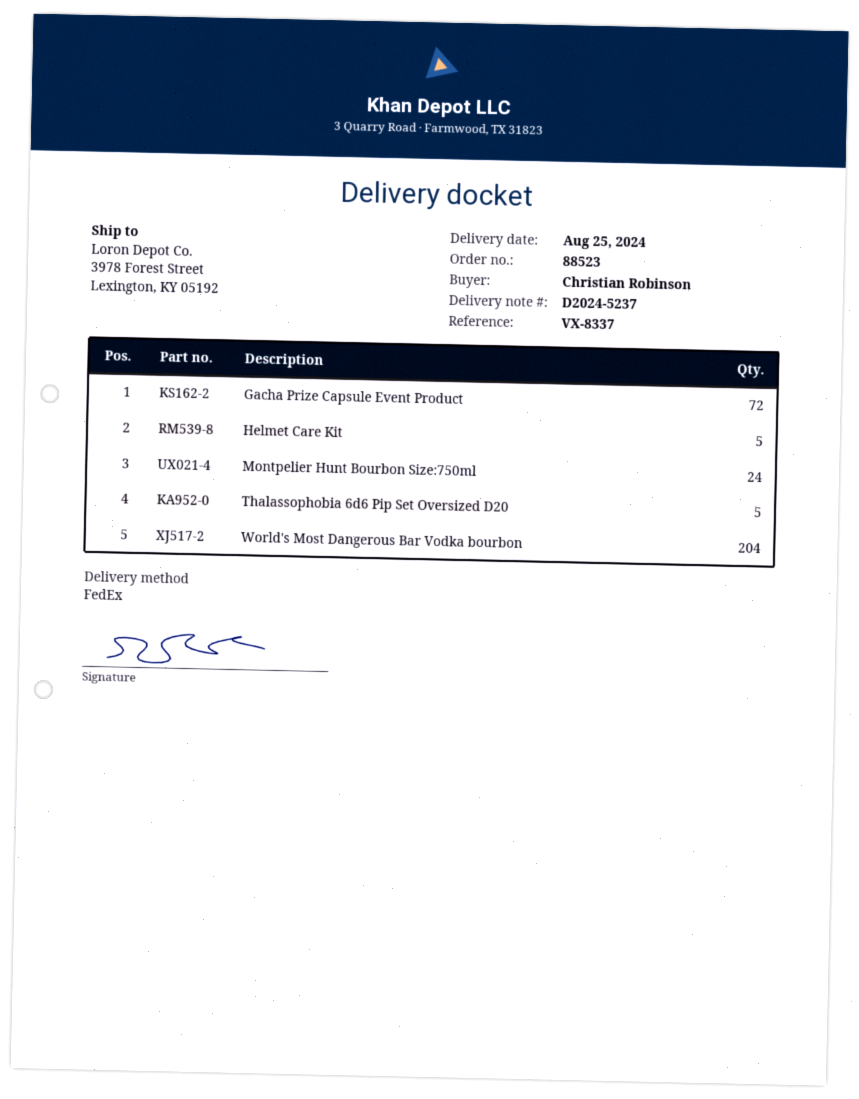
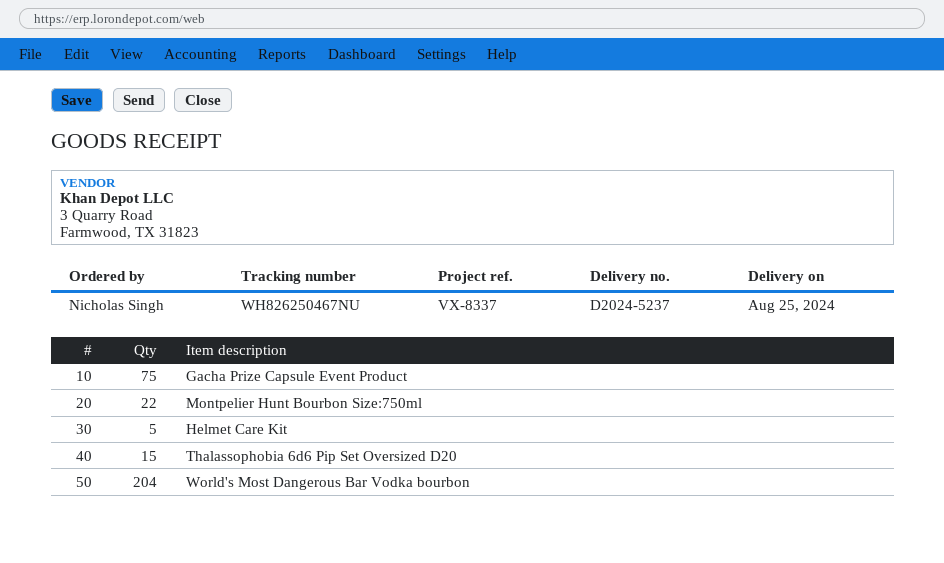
ordered by: Christian Robinson -> Nicholas Singh
Gacha Prize Capsule Event Product: 72 -> 75
Montpelier Hunt Bourbon Size:750ml: 24 -> 22
Thalassophobia 6d6 Pip Set Oversized D20: 5 -> 15

